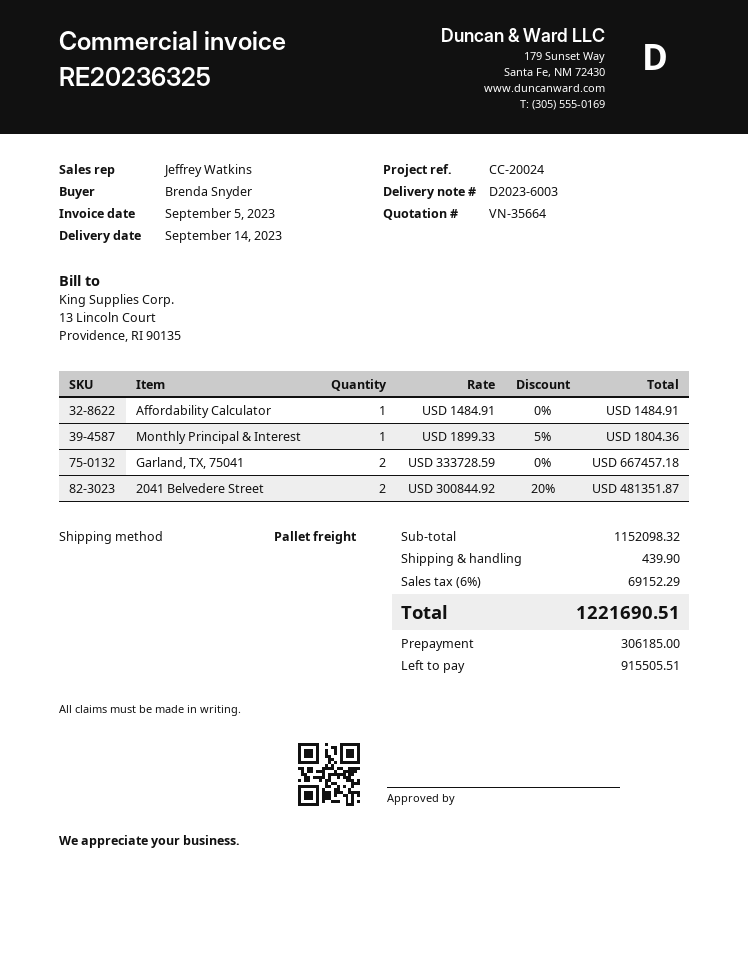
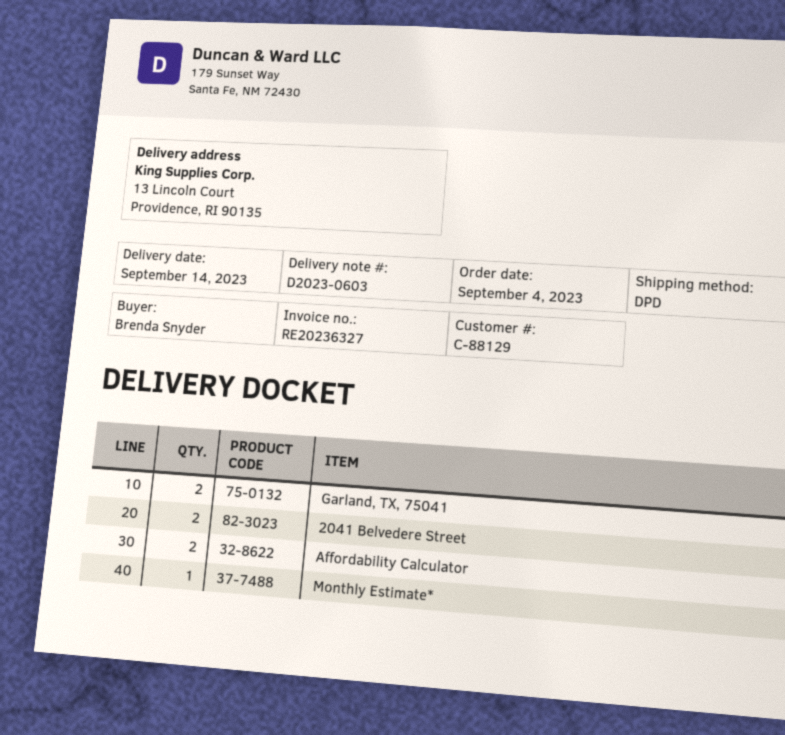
delivery note number: D2023-6003 -> D2023-0603
invoice number: RE20236325 -> RE20236327
shipping method: pallet freight -> DPD
Affordability Calculator: 1 -> 2
Monthly Principal & Interest: 1 -> none
Monthly Estimate*: none -> 1

